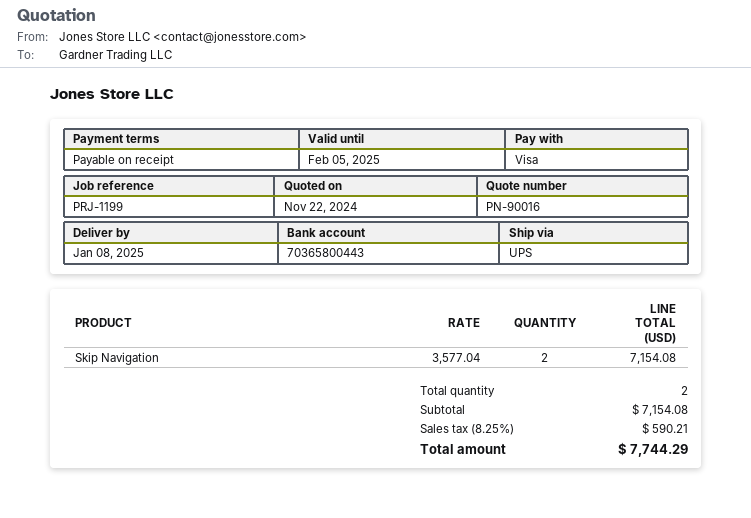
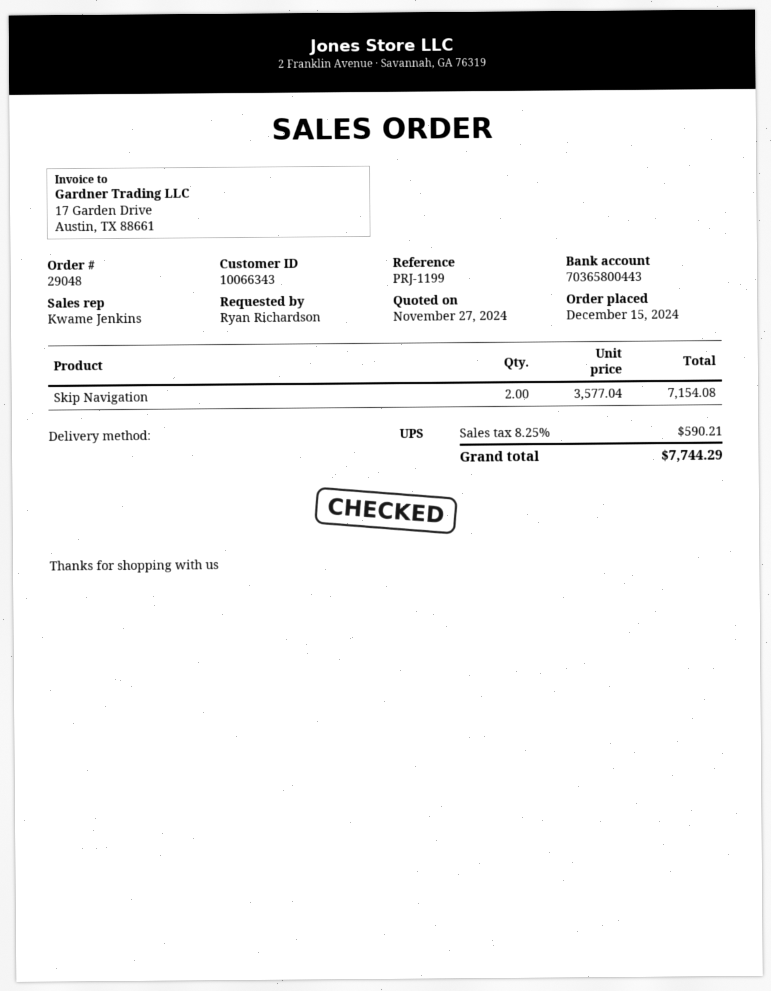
quote date: 2024-11-22 -> 2024-11-27

